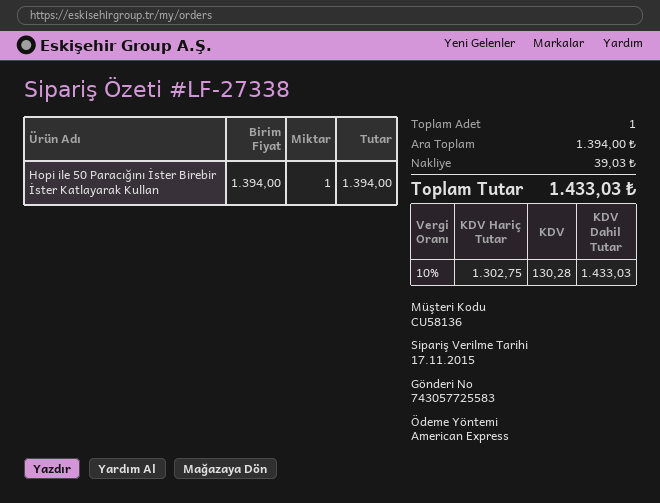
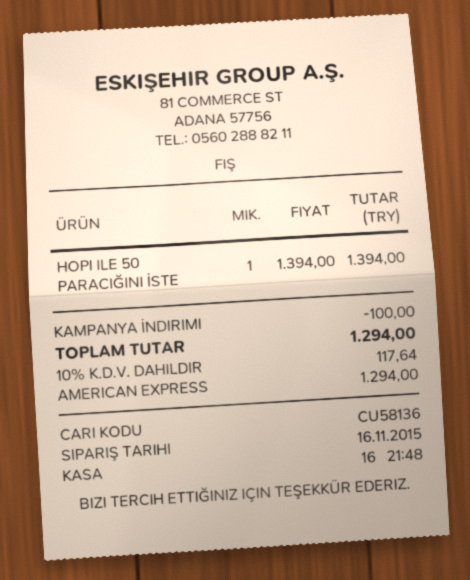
order date: 2015-11-17 -> 2015-11-16
discount: none -> 100.00
shipping: 39.03 -> none
tax: 10% = 130.28 -> 10% = 117.64
total: 1433.03 -> 1294.00

